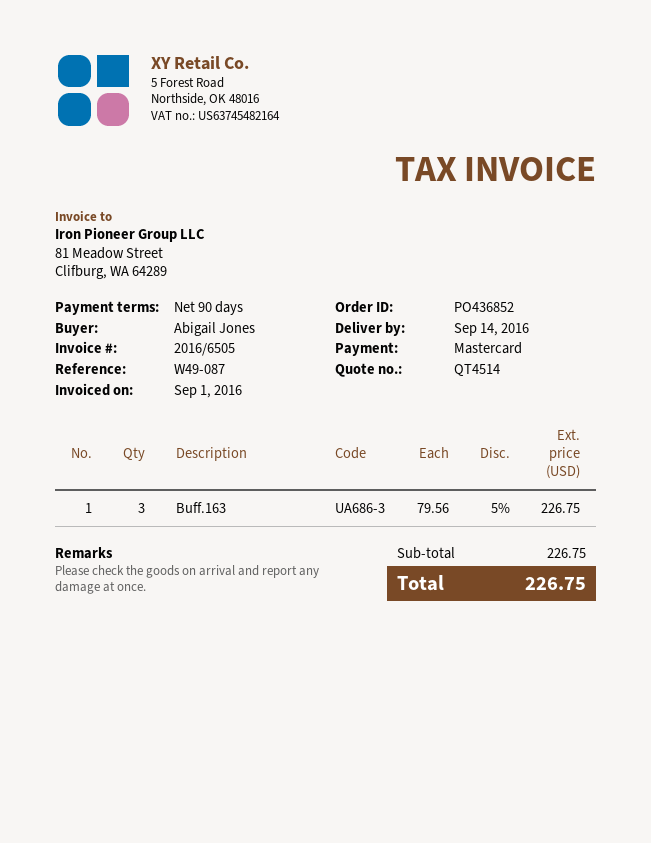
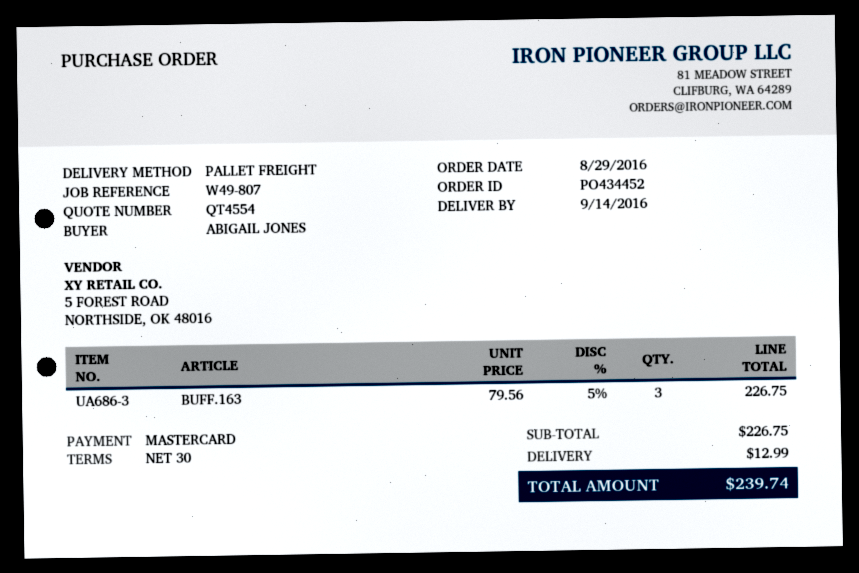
quote number: QT4514 -> QT4554
order number: PO436852 -> PO434452
payment terms: 90 days -> 30 days
reference: W49-087 -> W49-807
shipping: none -> 12.99
total: 226.75 -> 239.74

